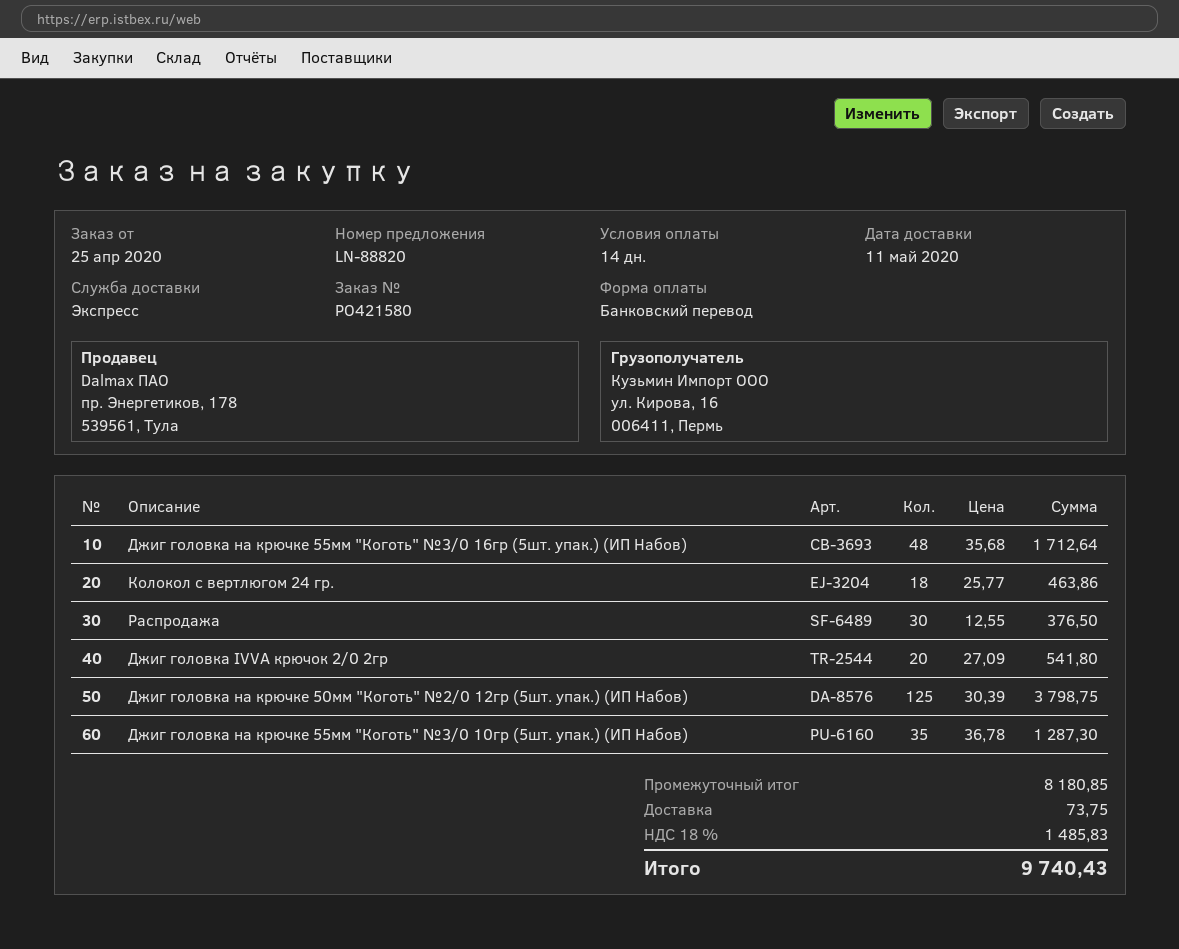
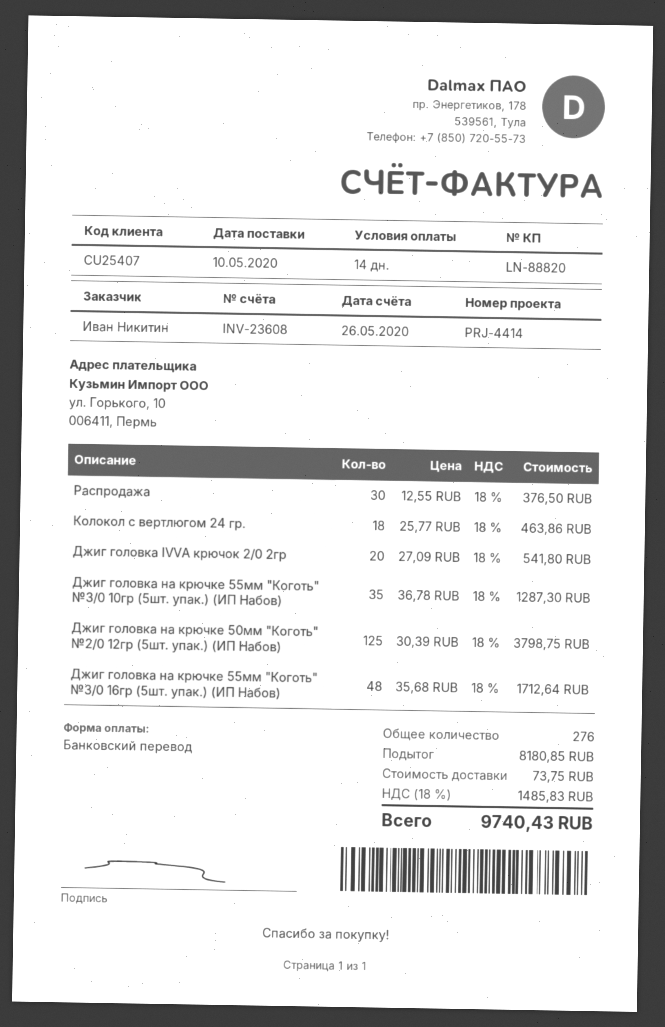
delivery date: 2020-05-11 -> 2020-05-10

